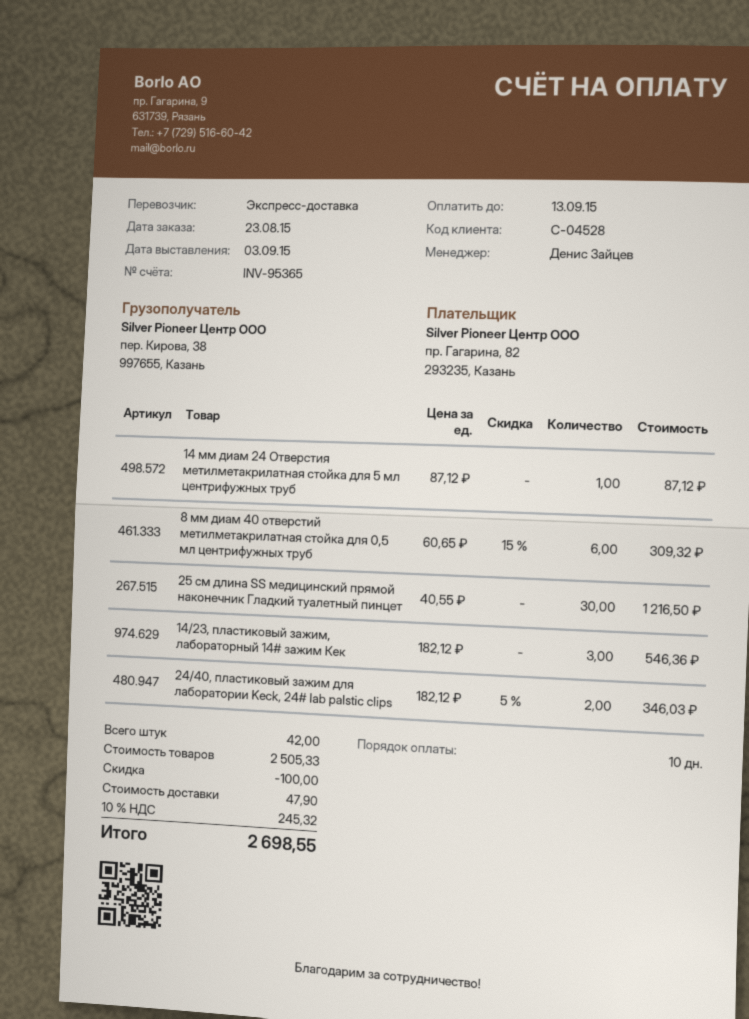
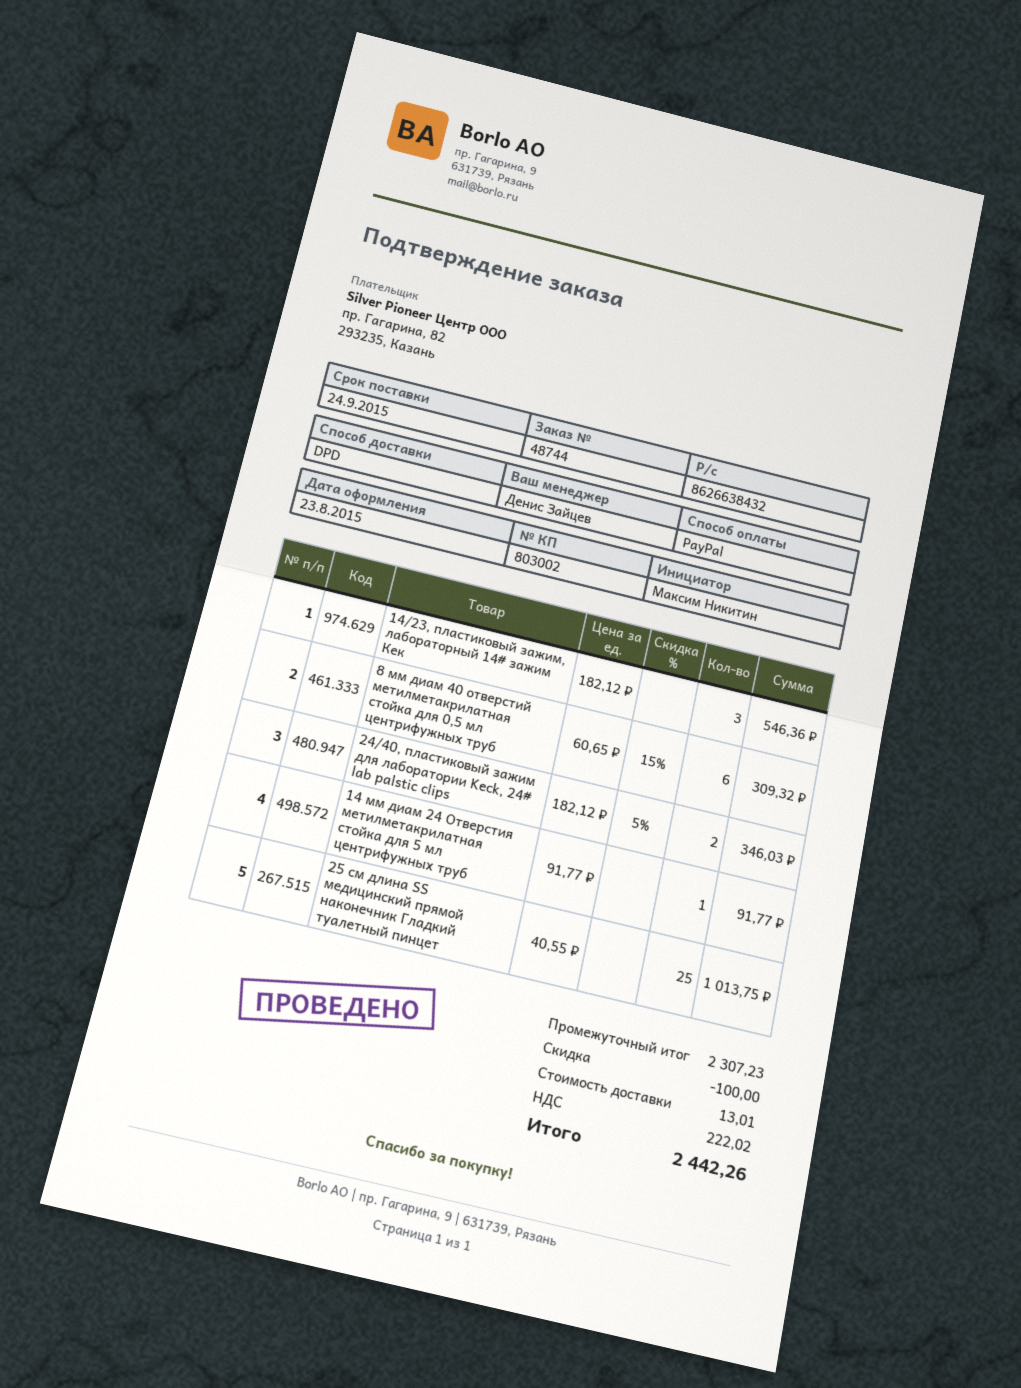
shipping method: express -> DPD
14 мм диам 24 Отверстия метилметакрилатная стойка для 5 мл центрифужных труб: 1 x 87.12 = 87.12 -> 1 x 91.77 = 91.77
25 см длина SS медицинский прямой наконечник Гладкий туалетный пинцет: 30 x 40.55 = 1216.50 -> 25 x 40.55 = 1013.75
subtotal: 2505.33 -> 2307.23
shipping: 47.90 -> 13.01
tax: 245.32 -> 222.02
total: 2698.55 -> 2442.26

